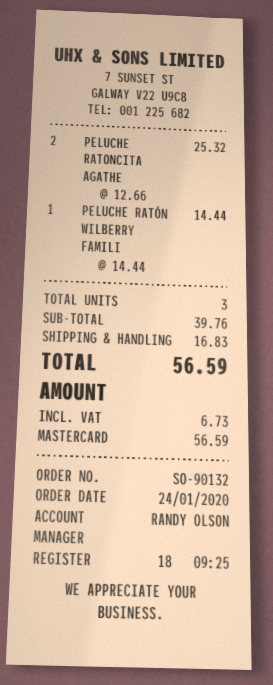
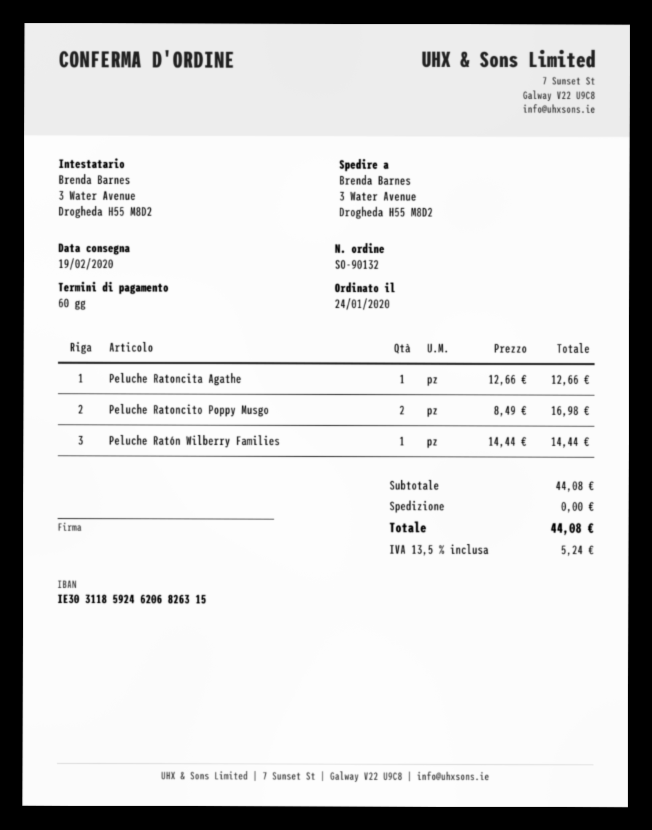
PELUCHE RATONCITA AGATHE: 2 x 12.66 = 25.32 -> 1 x 12.66 = 12.66
Peluche Ratoncito Poppy Musgo: none -> 2 x 8.49 = 16.98
subtotal: 39.76 -> 44.08
shipping: 16.83 -> 0.00
tax: 6.73 -> 5.24
total: 56.59 -> 44.08

